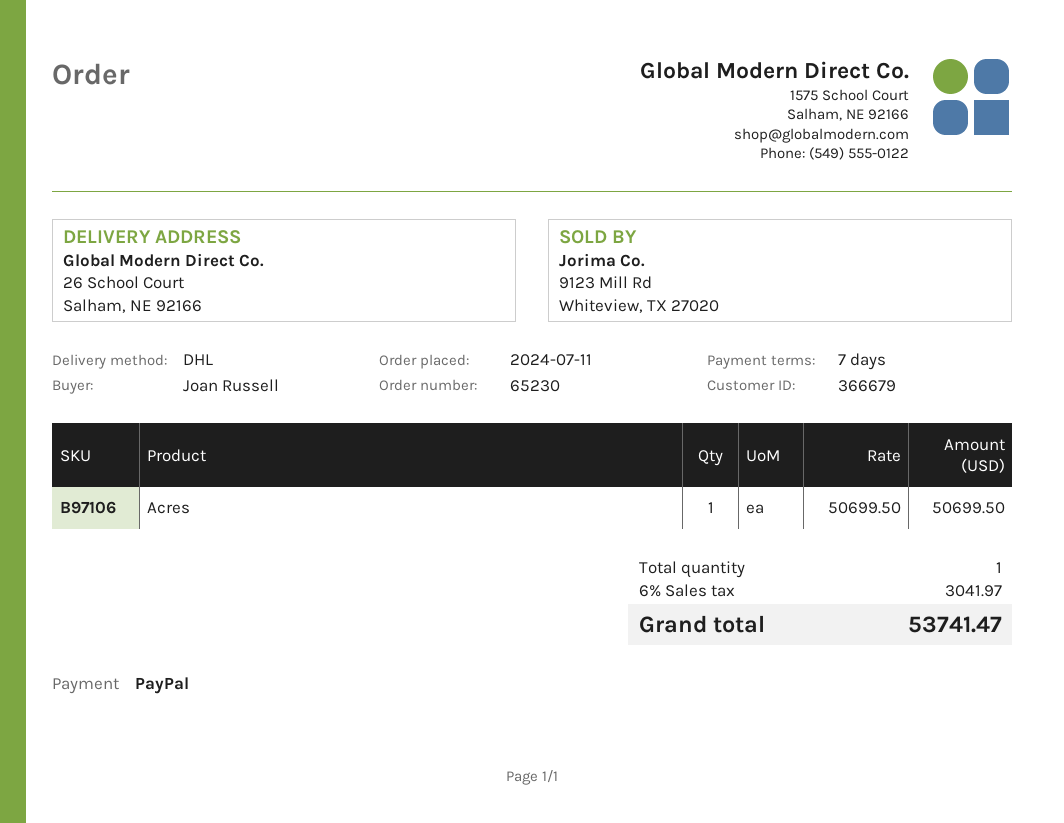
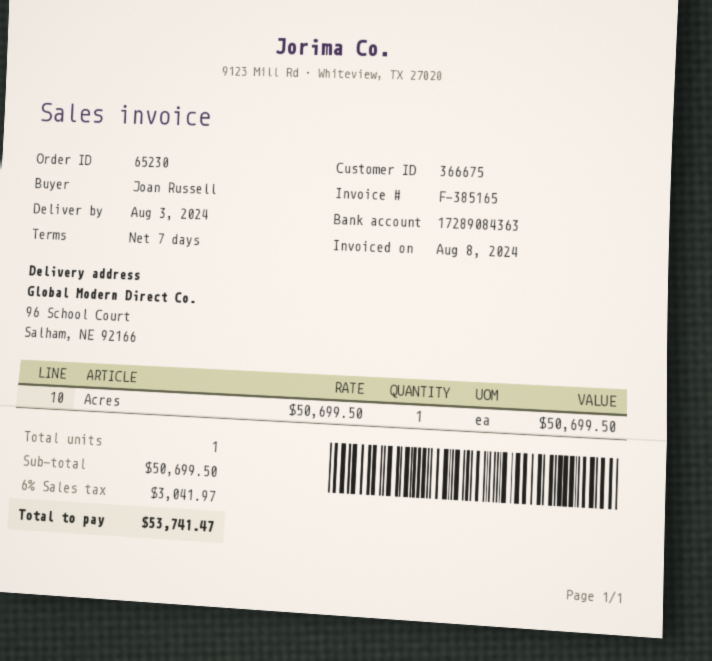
customer number: 366679 -> 366675
ship to: 26 School Court, Salham, NE 92166 -> 96 School Court, Salham, NE 92166

